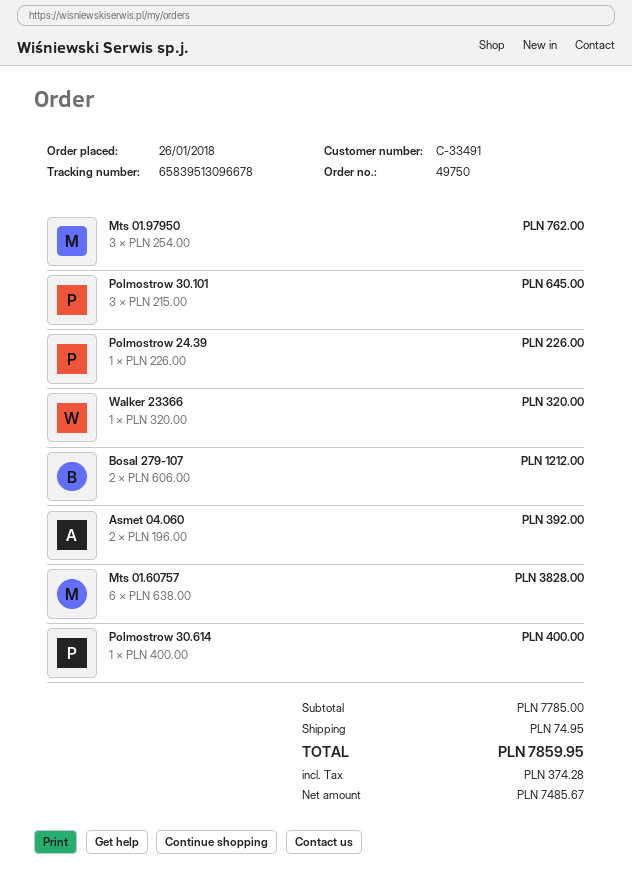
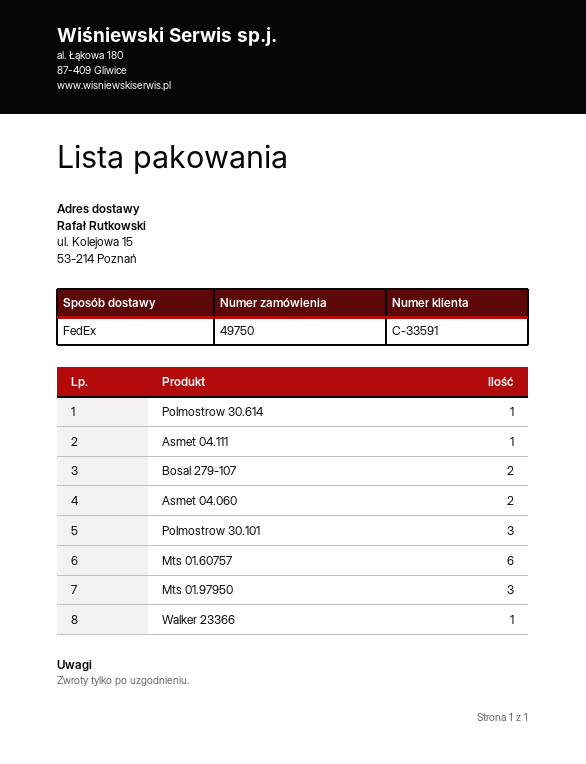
customer number: C-33491 -> C-33591
Polmostrow 24.39: 1 -> none
Asmet 04.111: none -> 1

